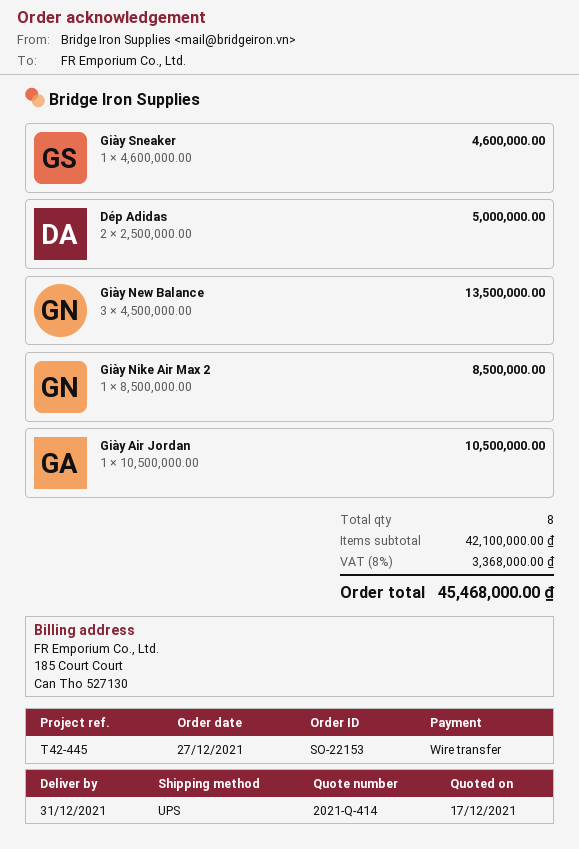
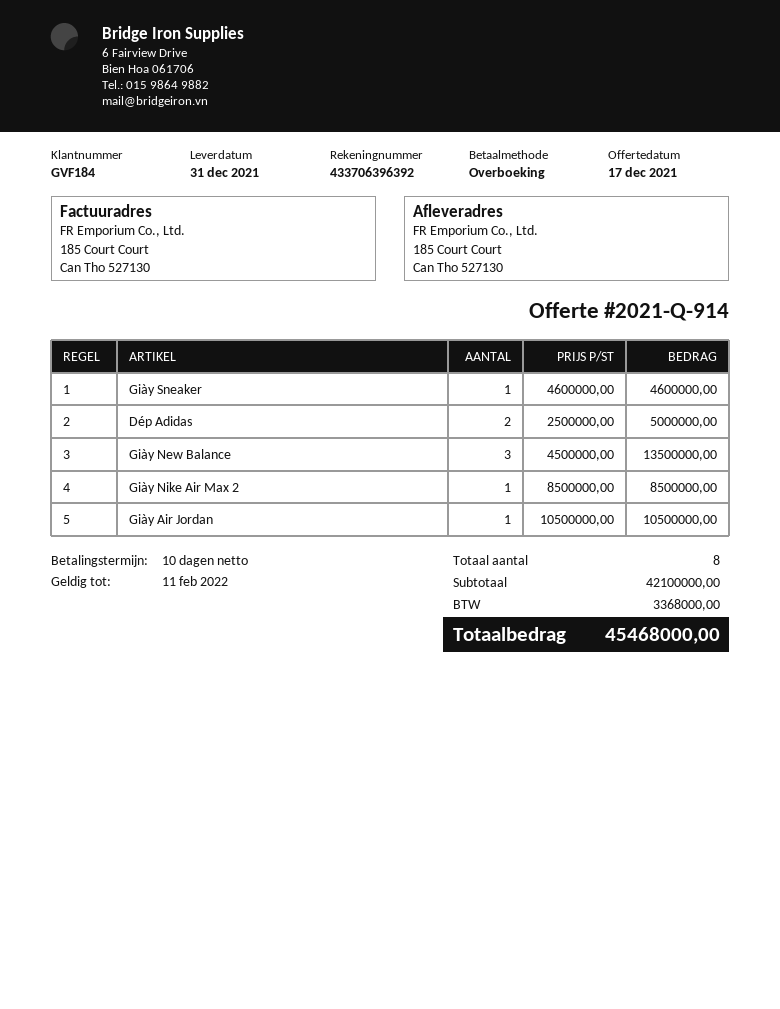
quote number: 2021-Q-414 -> 2021-Q-914

